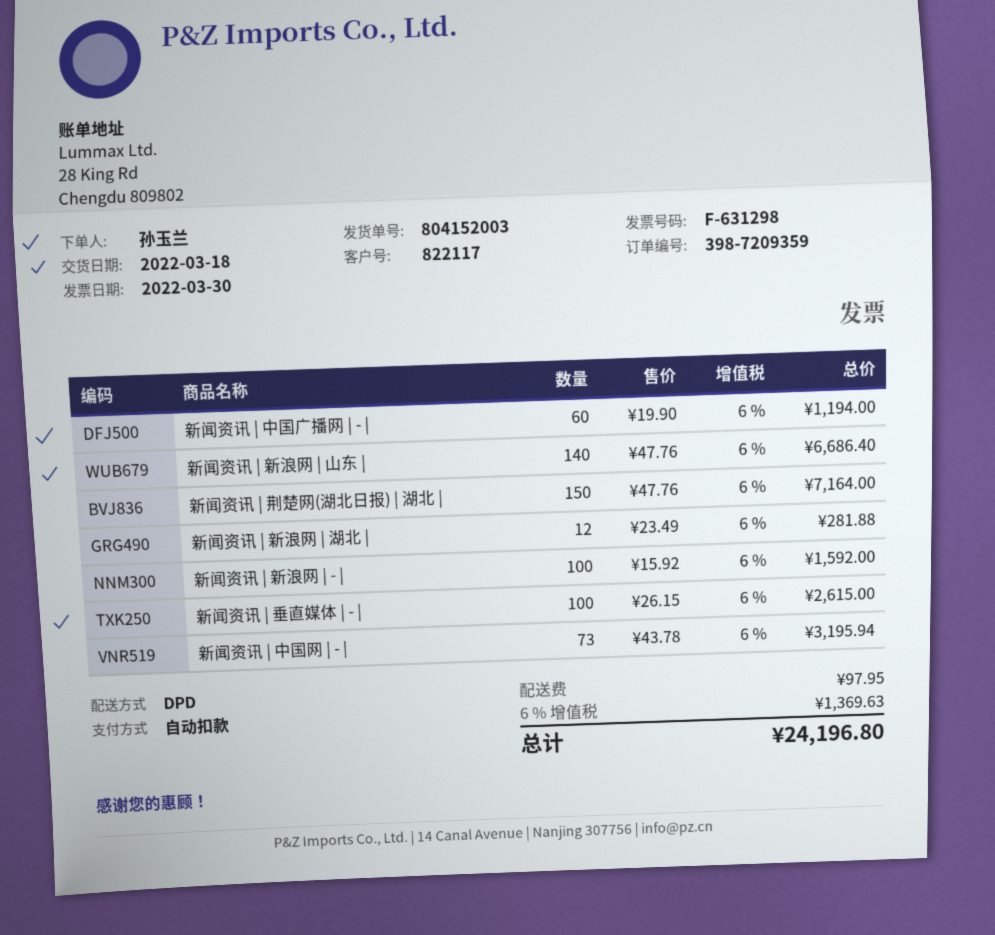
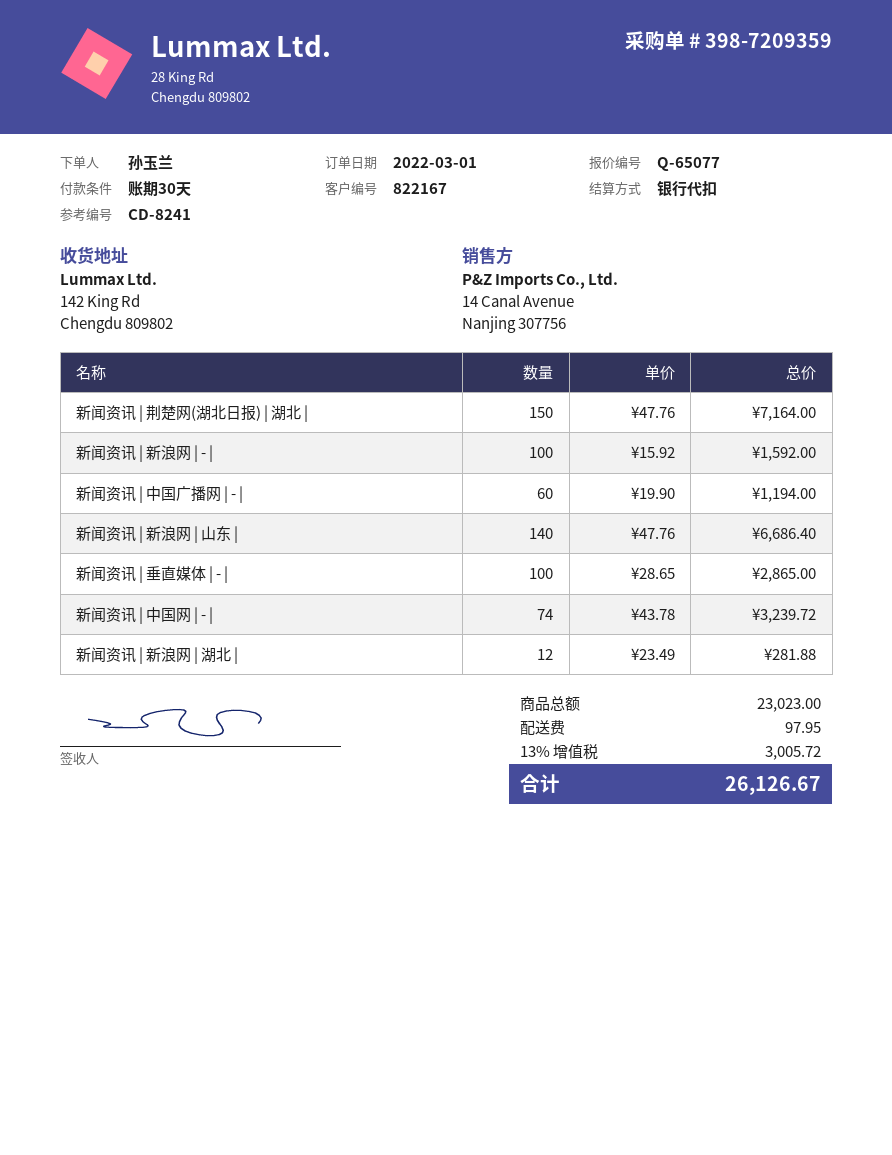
customer number: 822117 -> 822167
新闻资讯 | 垂直媒体 | - |: 100 x 26.15 = 2615.00 -> 100 x 28.65 = 2865.00
新闻资讯 | 中国网 | - |: 73 x 43.78 = 3195.94 -> 74 x 43.78 = 3239.72
tax: 6% = 1369.63 -> 13% = 3005.72
total: 24196.80 -> 26126.67

